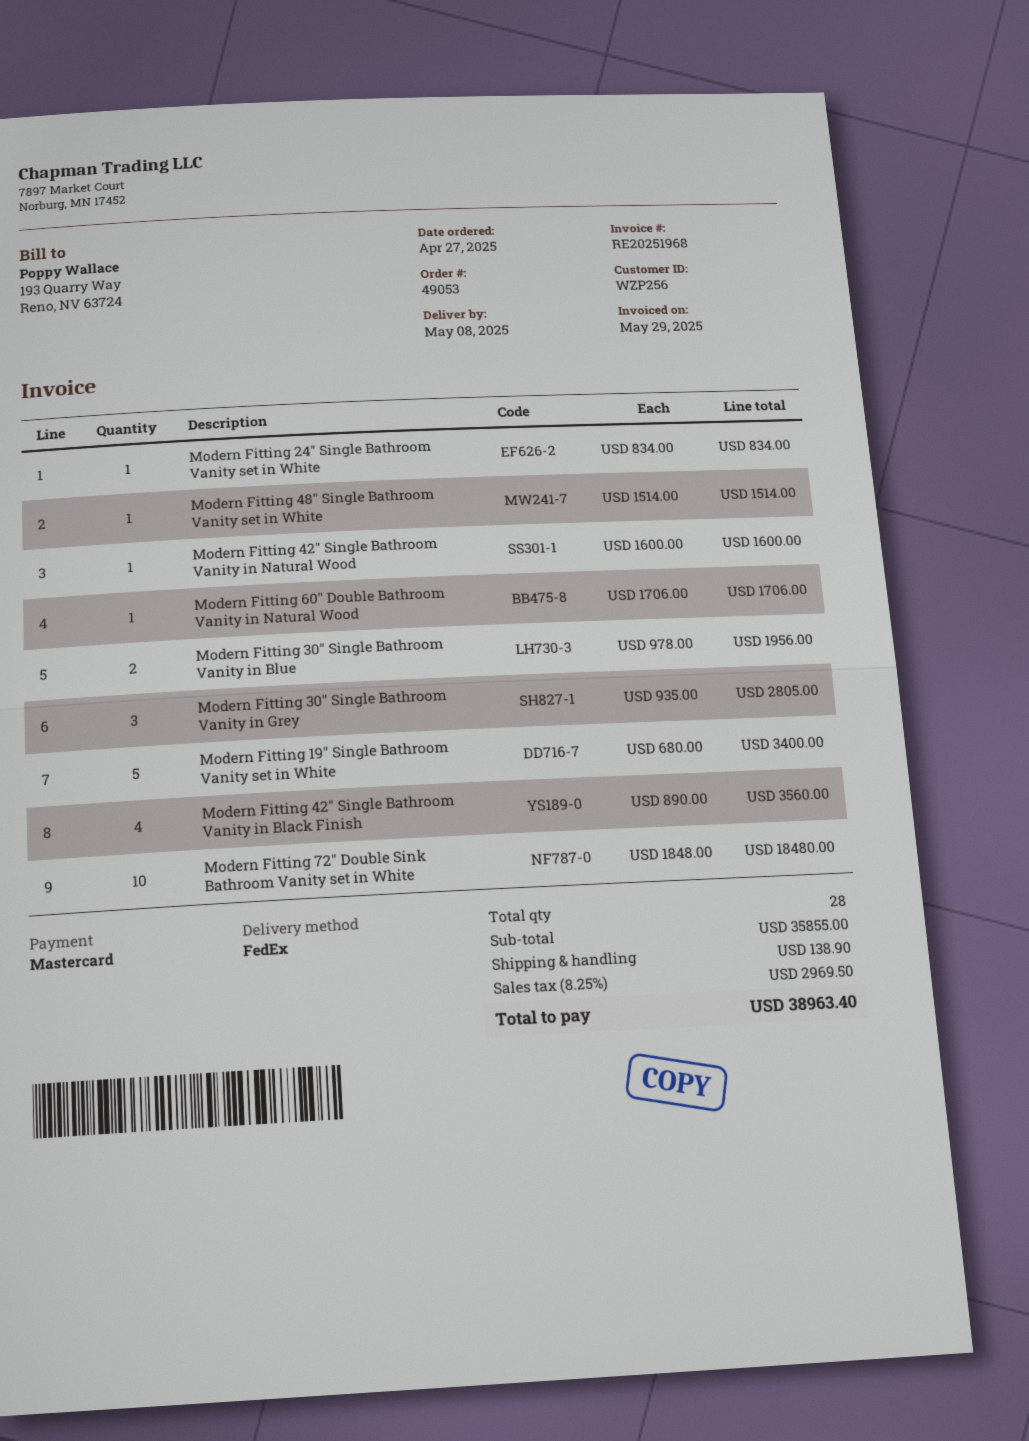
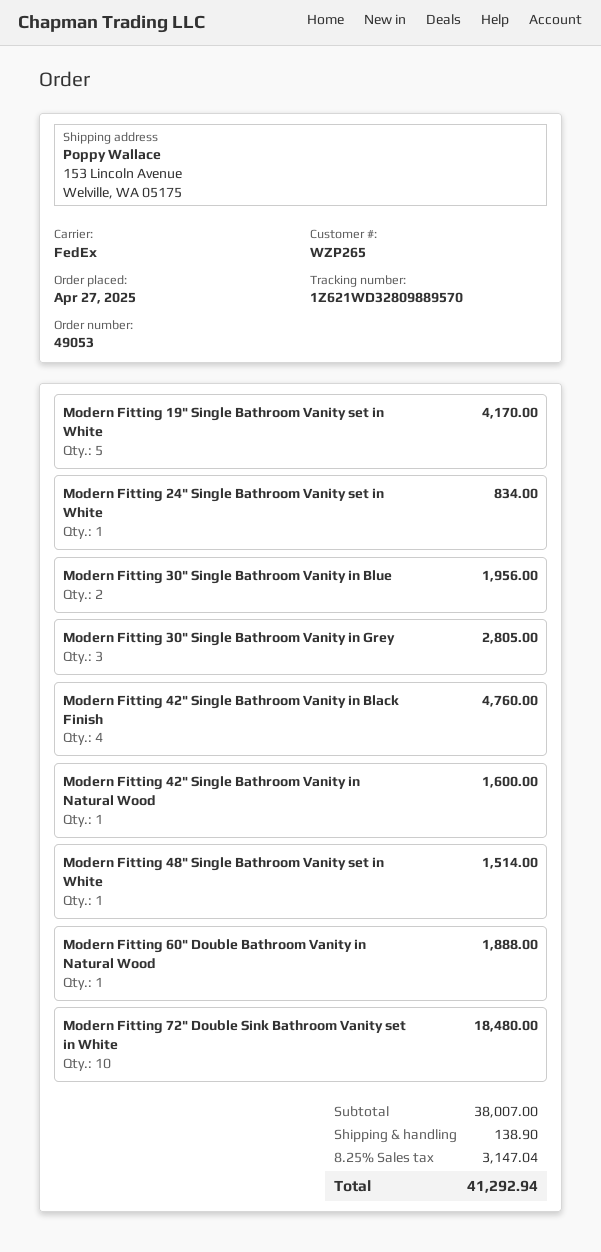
customer number: WZP256 -> WZP265
Modern Fitting 60" Double Bathroom Vanity in Natural Wood: 1 for 1706.00 -> 1 for 1888.00
Modern Fitting 19" Single Bathroom Vanity set in White: 5 for 3400.00 -> 5 for 4170.00
Modern Fitting 42" Single Bathroom Vanity in Black Finish: 4 for 3560.00 -> 4 for 4760.00
subtotal: 35855.00 -> 38007.00
tax: 8.25% = 2969.50 -> 8.25% = 3147.04
total: 38963.40 -> 41292.94

